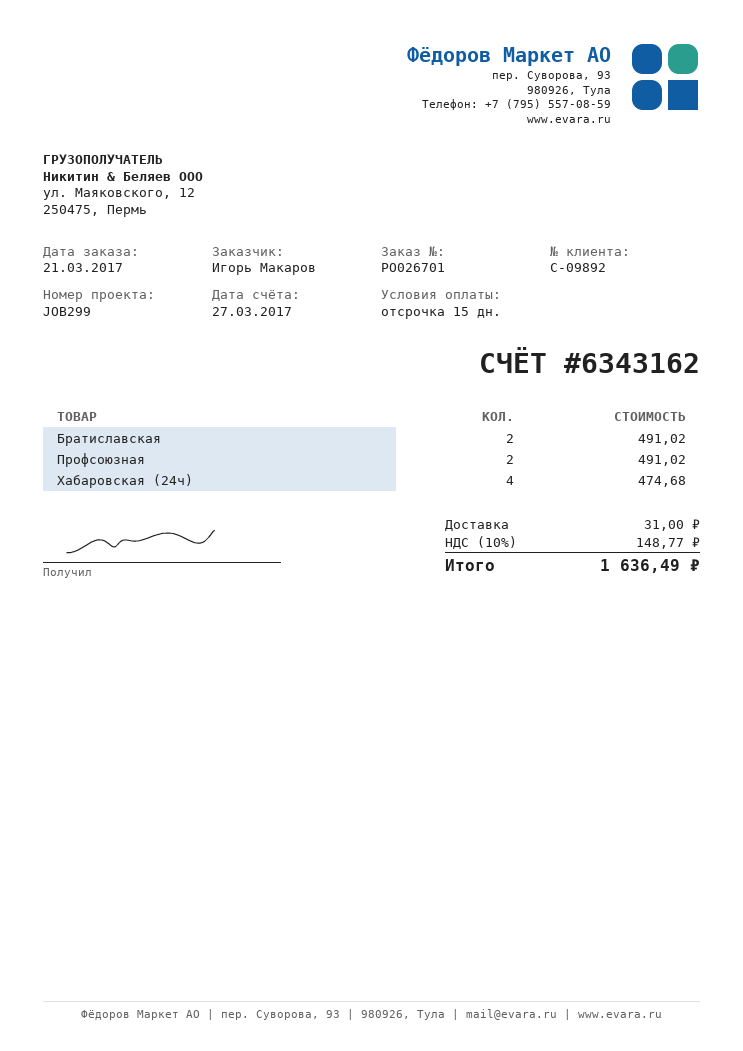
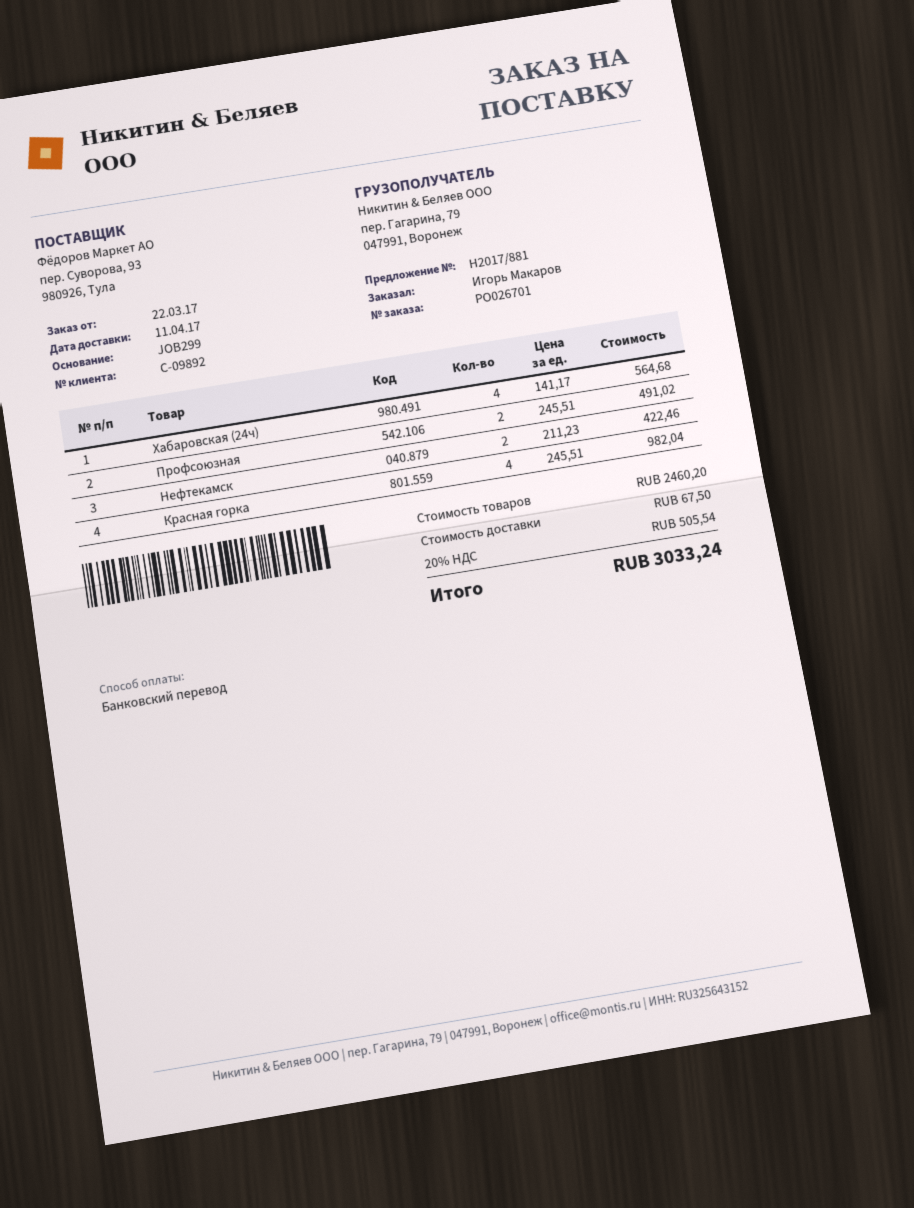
order date: 2017-03-21 -> 2017-03-22
ship to: ул. Маяковского, 12, 250475, Пермь -> пер. Гагарина, 79, 047991, Воронеж
Братиславская: 2 for 491.02 -> none
Хабаровская (24ч): 4 for 474.68 -> 4 for 564.68
Нефтекамск: none -> 2 for 422.46
Красная горка: none -> 4 for 982.04
shipping: 31.00 -> 67.50
tax: 10% = 148.77 -> 20% = 505.54
total: 1636.49 -> 3033.24

